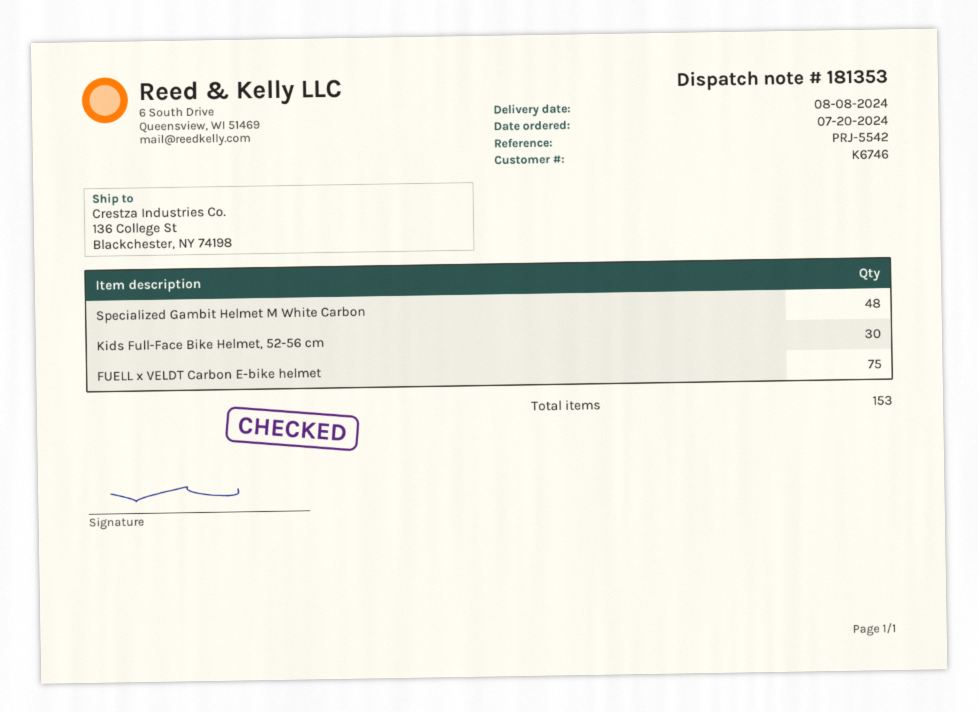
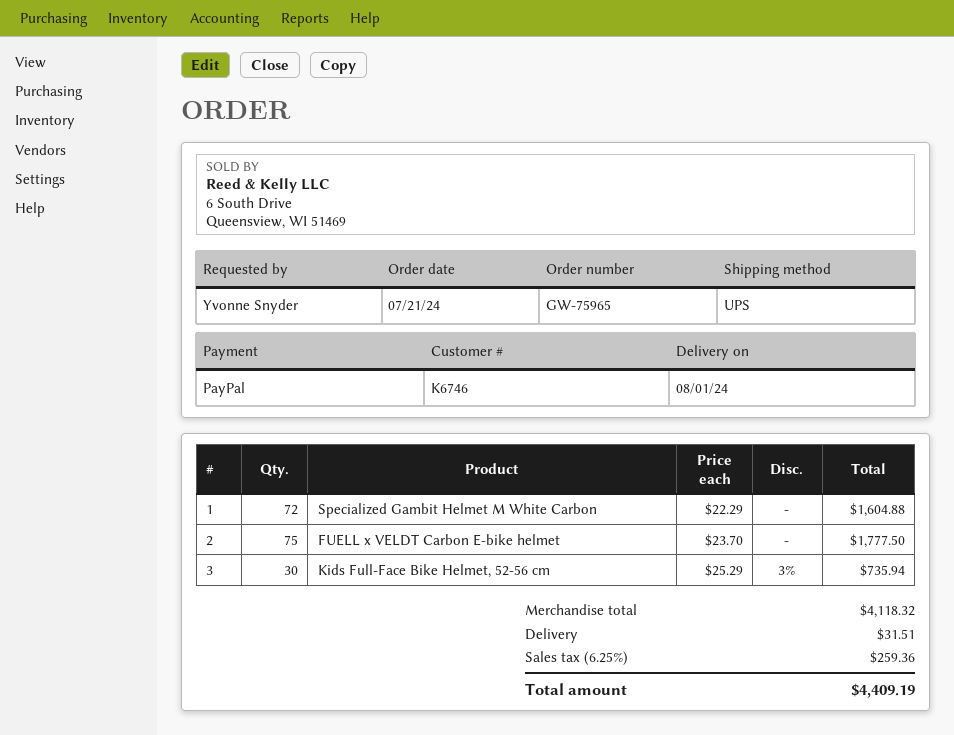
order date: 2024-07-20 -> 2024-07-21
delivery date: 2024-08-08 -> 2024-08-01
Specialized Gambit Helmet M White Carbon: 48 -> 72

